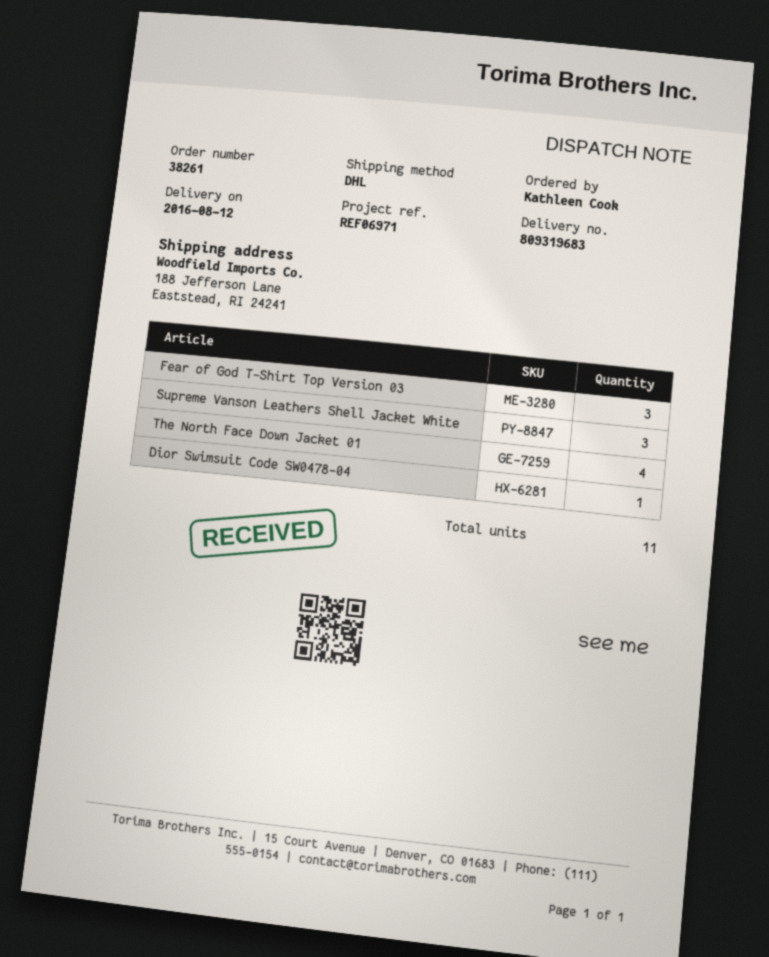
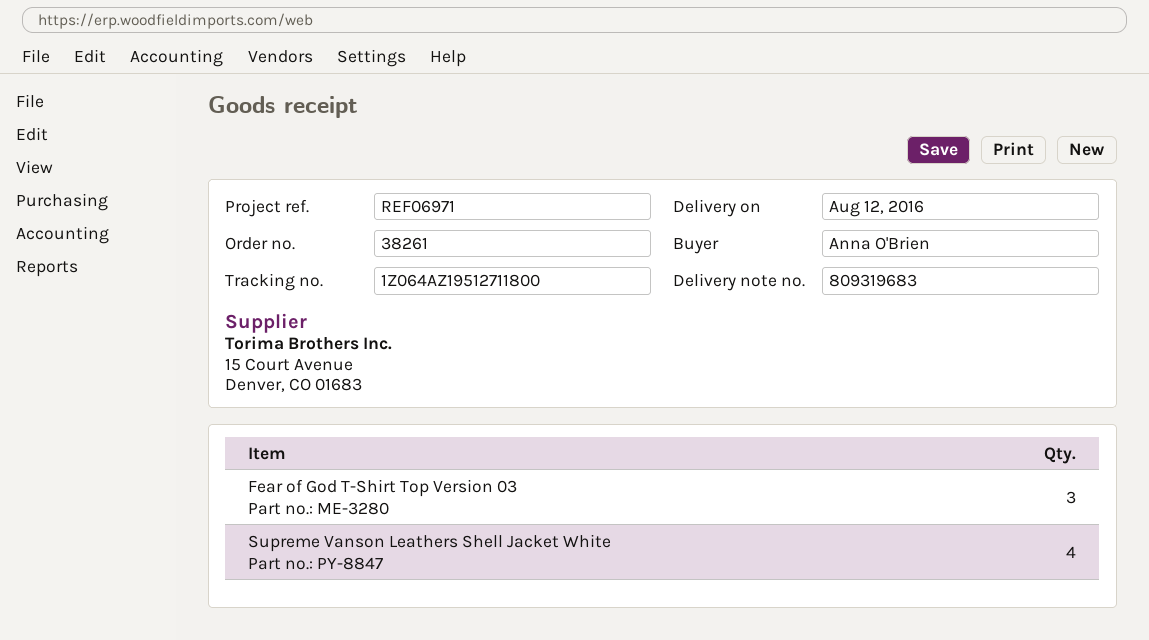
ordered by: Kathleen Cook -> Anna O'Brien
Supreme Vanson Leathers Shell Jacket White: 3 -> 4
The North Face Down Jacket 01: 4 -> none
Dior Swimsuit Code SW0478-04: 1 -> none

